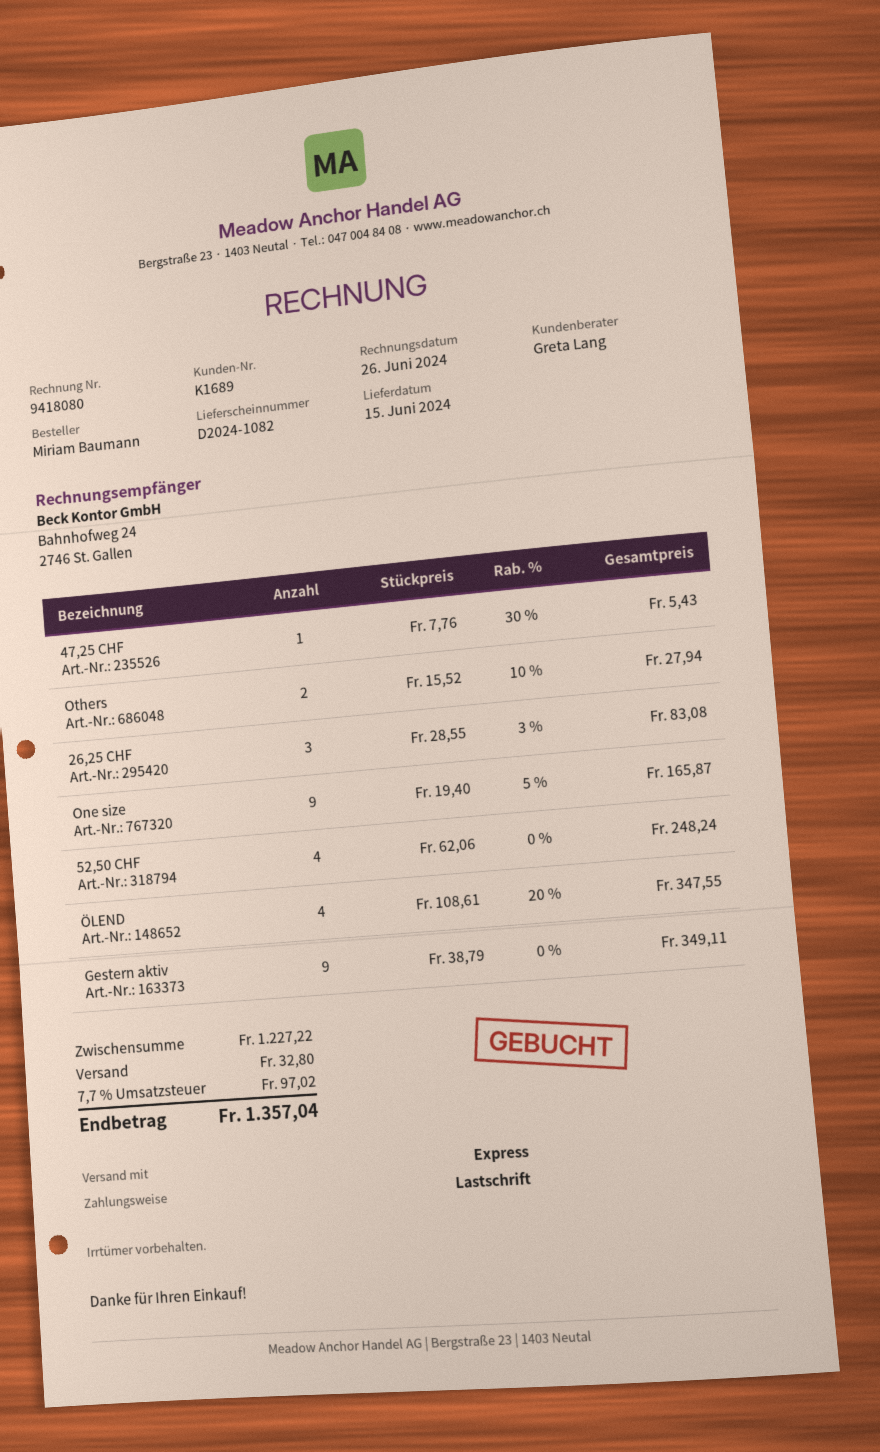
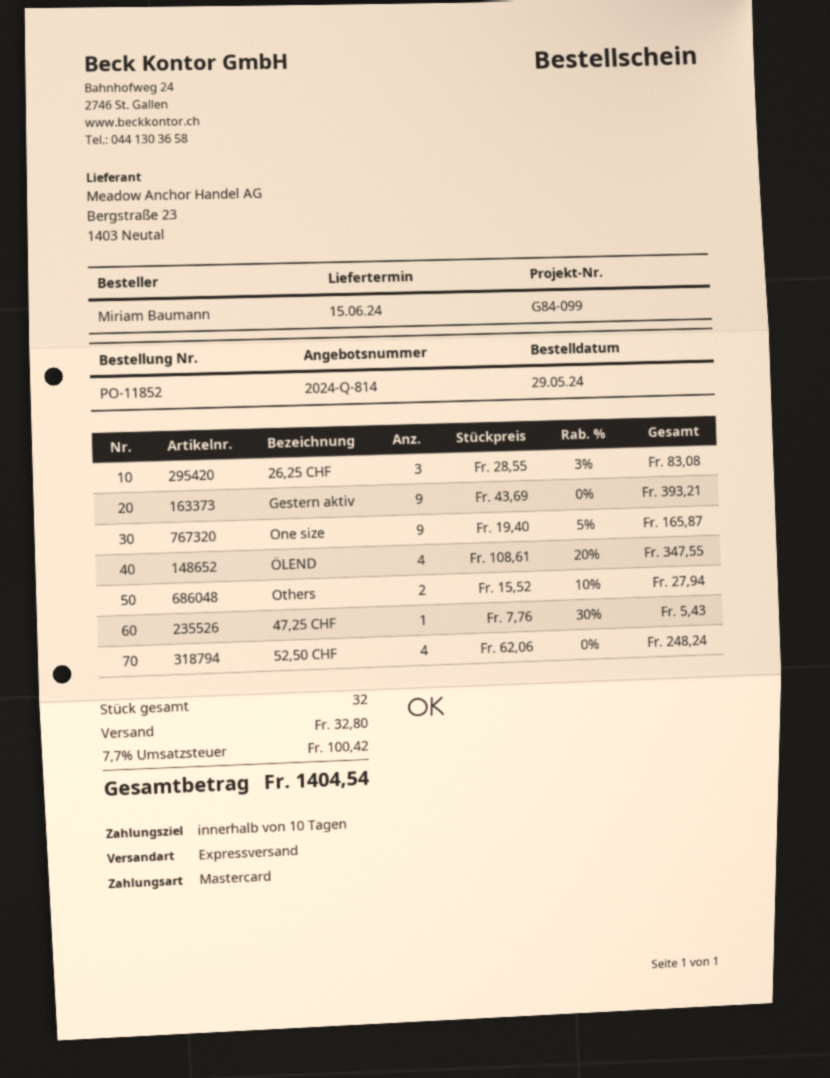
payment method: direct debit -> Mastercard
Gestern aktiv: 9 x 38.79 = 349.11 -> 9 x 43.69 = 393.21
tax: 7.7% = 97.02 -> 7.7% = 100.42
total: 1357.04 -> 1404.54

